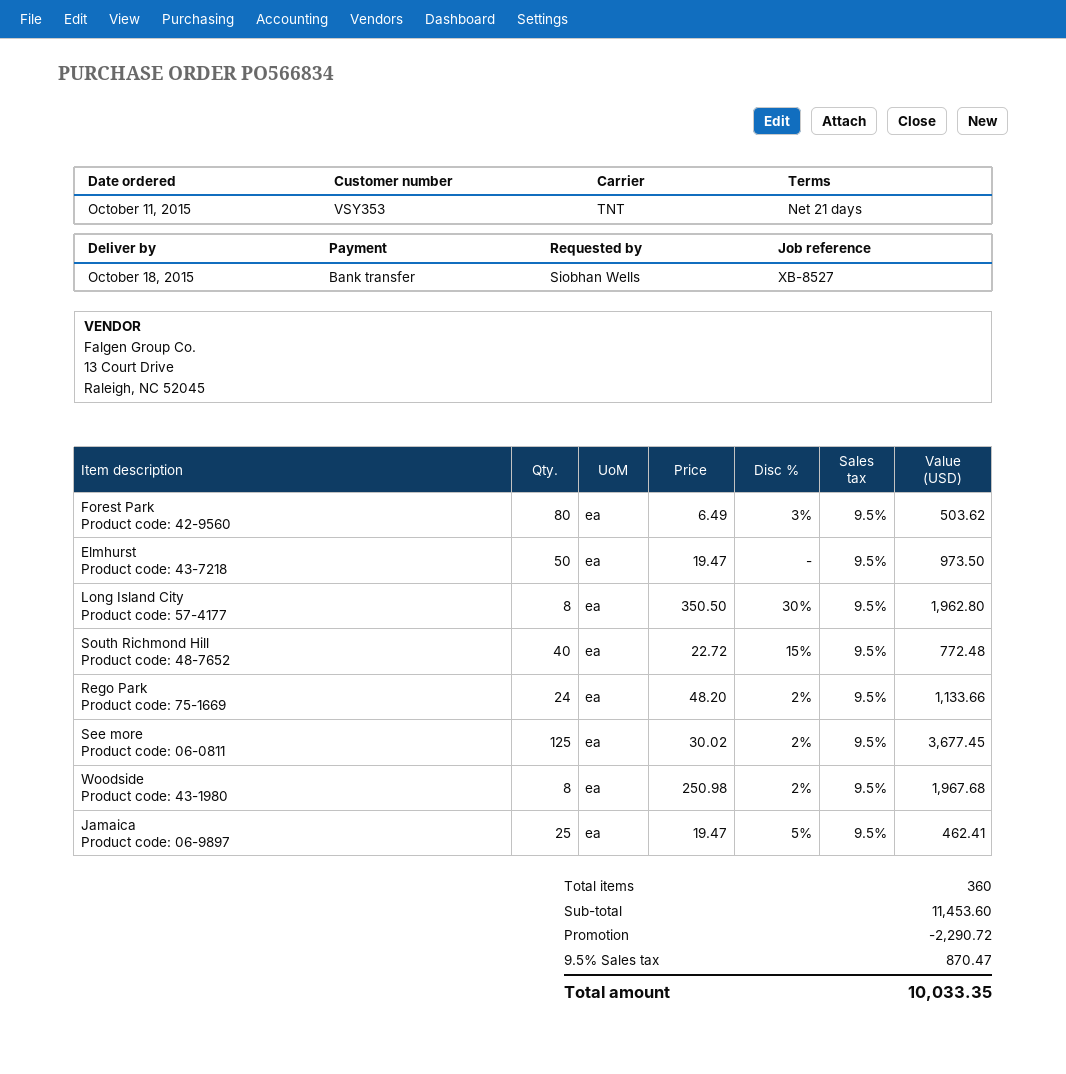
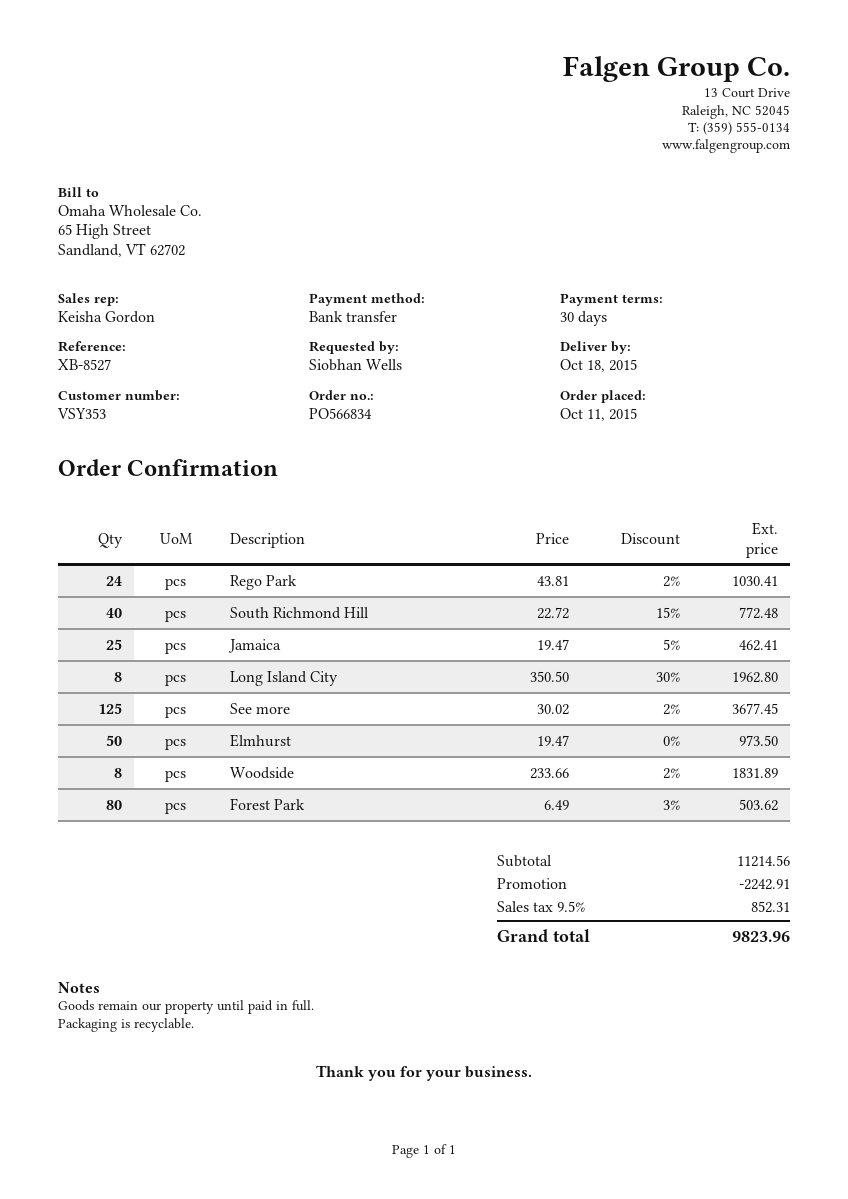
payment terms: 21 days -> 30 days
Rego Park: 24 x 48.20 - 2% = 1133.66 -> 24 x 43.81 - 2% = 1030.41
Woodside: 8 x 250.98 - 2% = 1967.68 -> 8 x 233.66 - 2% = 1831.89
subtotal: 11453.60 -> 11214.56
discount: 2290.72 -> 2242.91
tax: 9.5% = 870.47 -> 9.5% = 852.31
total: 10033.35 -> 9823.96

